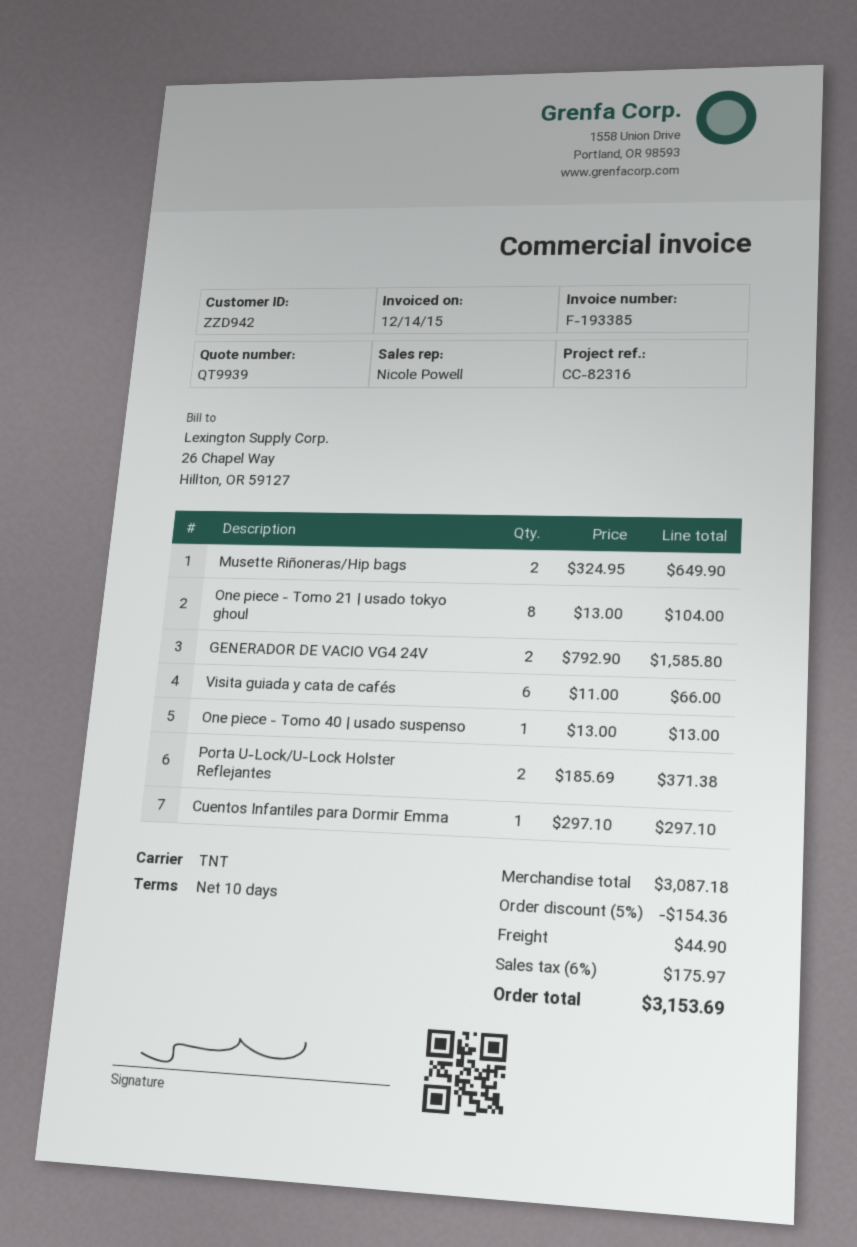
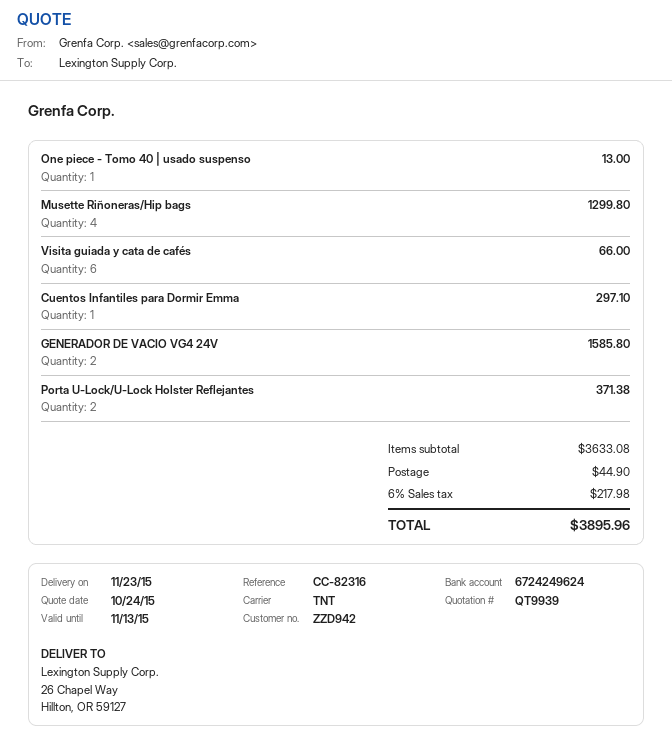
Musette Riñoneras/Hip bags: 2 for 649.90 -> 4 for 1299.80
One piece - Tomo 21 | usado tokyo ghoul: 8 for 104.00 -> none
subtotal: 3087.18 -> 3633.08
discount: 5% = 154.36 -> none
tax: 6% = 175.97 -> 6% = 217.98
total: 3153.69 -> 3895.96

